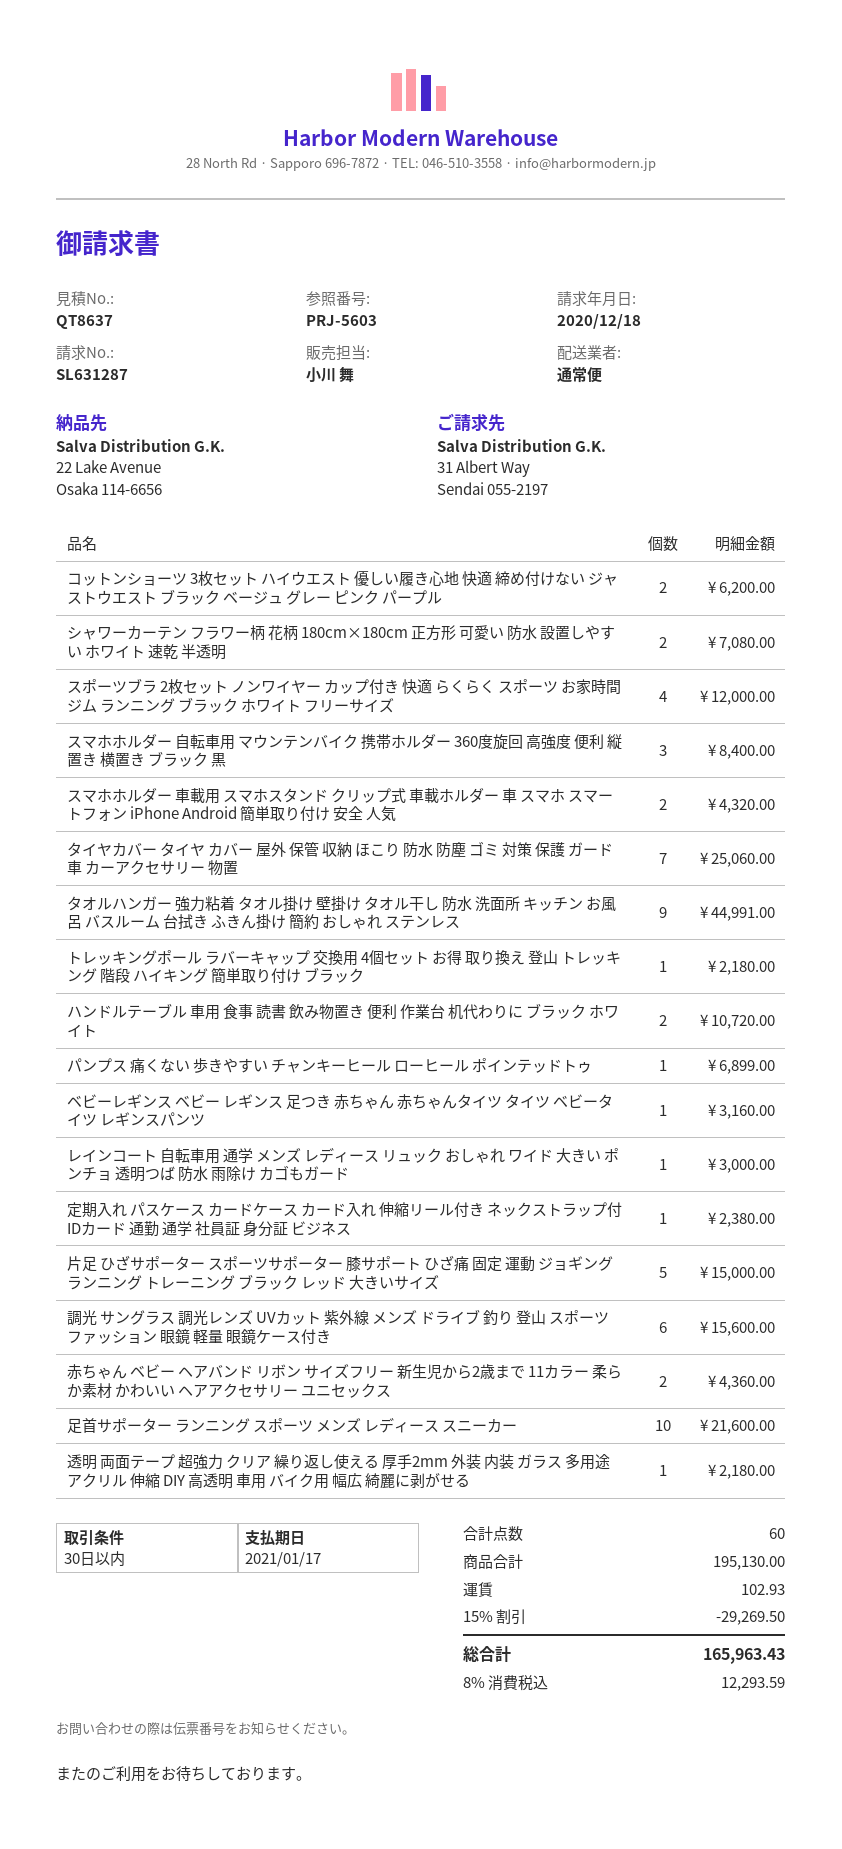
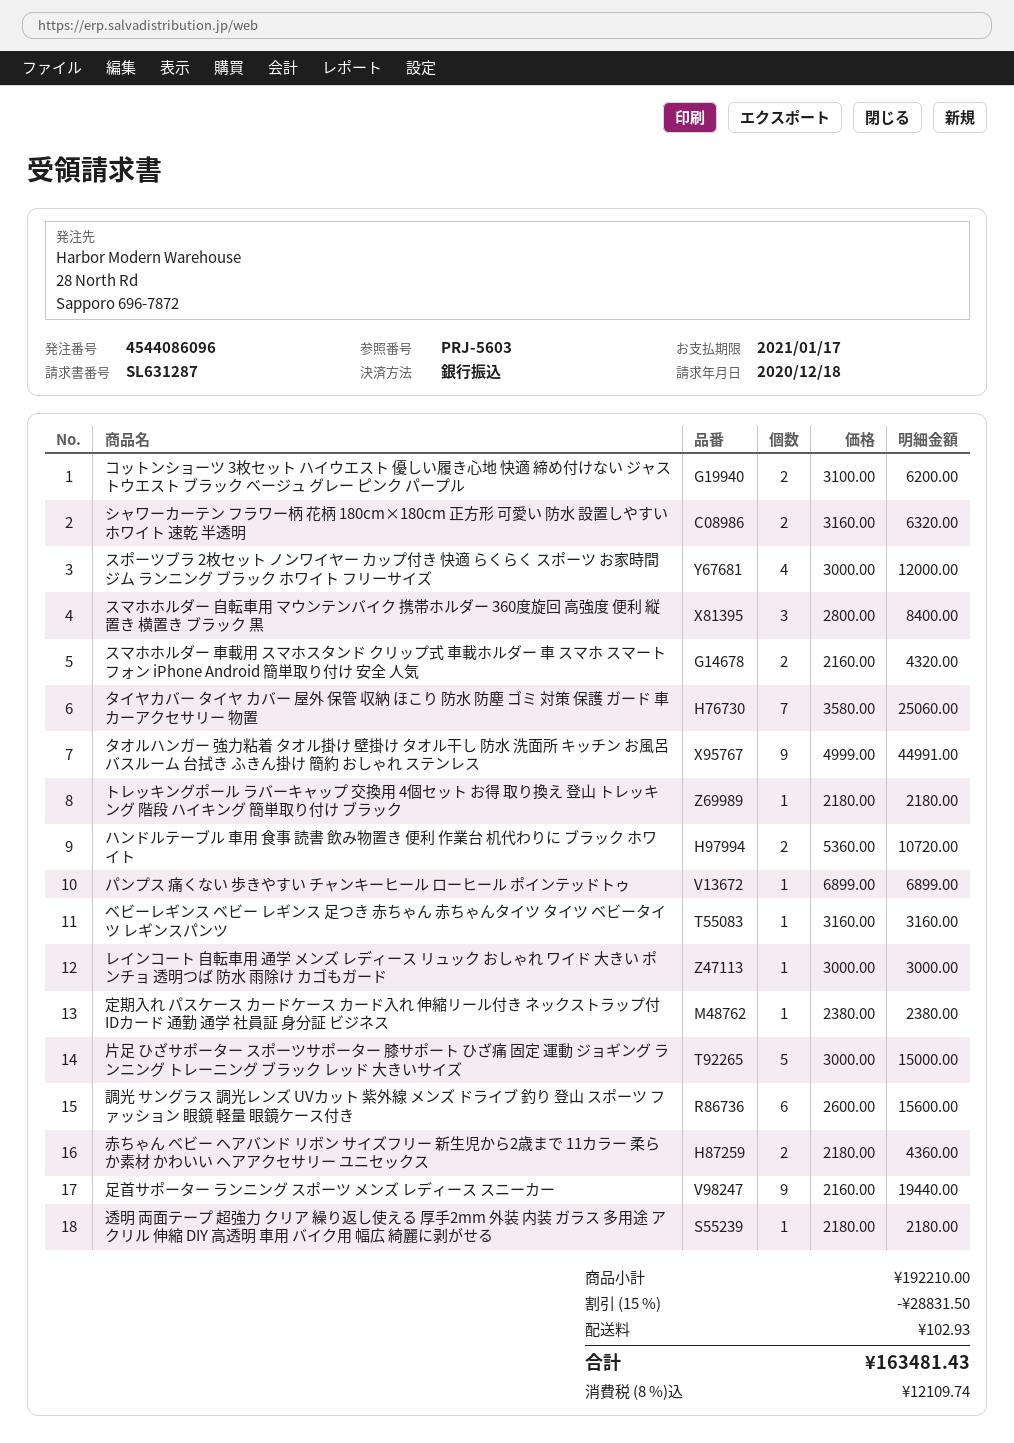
シャワーカーテン フラワー柄 花柄 180cm×180cm 正方形 可愛い 防水 設置しやすい ホワイト 速乾 半透明: 2 for 7080.00 -> 2 for 6320.00
足首サポーター ランニング スポーツ メンズ レディース スニーカー: 10 for 21600.00 -> 9 for 19440.00
subtotal: 195130.00 -> 192210.00
discount: 15% = 29269.50 -> 15% = 28831.50
tax: 8% = 12293.59 -> 8% = 12109.74
total: 165963.43 -> 163481.43

